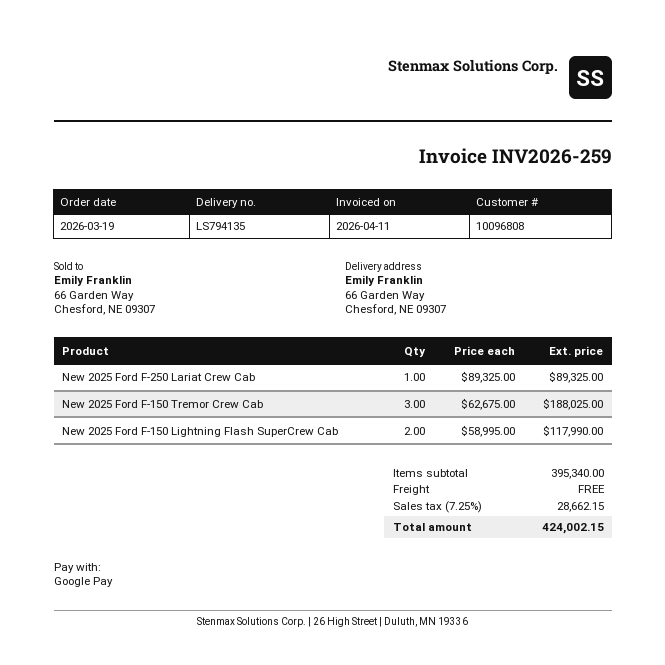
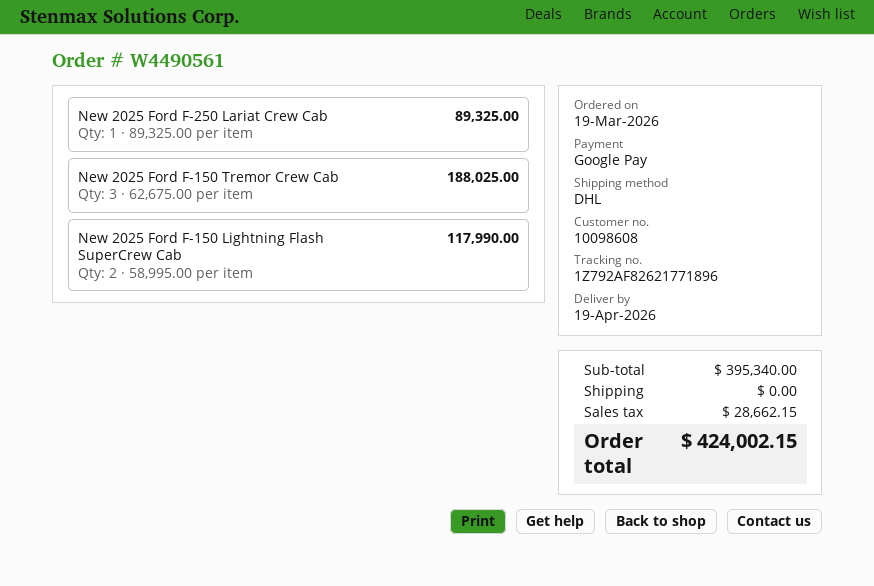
customer number: 10096808 -> 10098608

